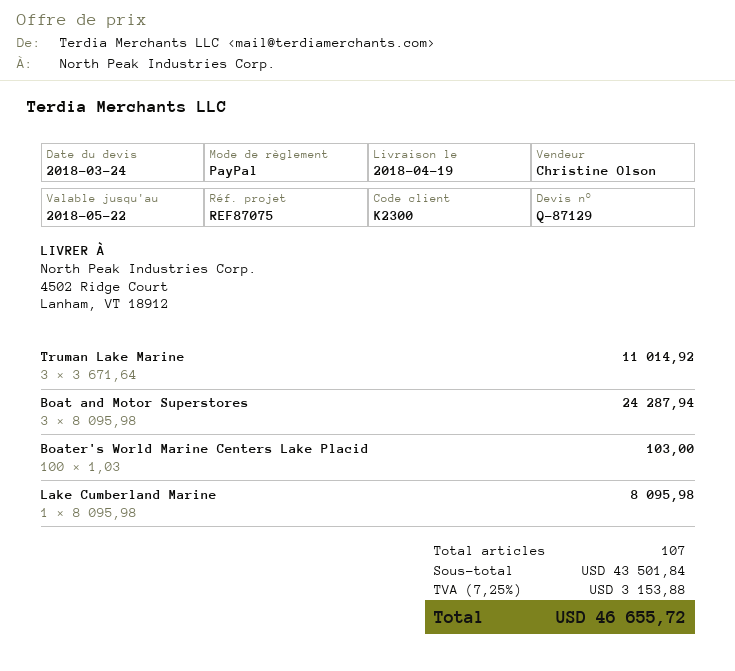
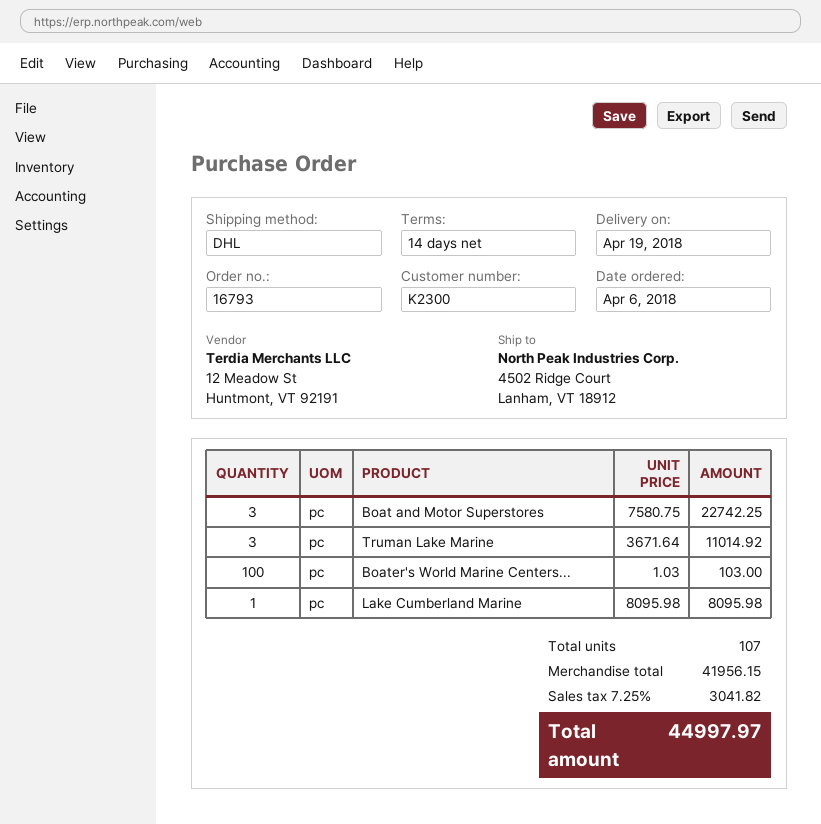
Boat and Motor Superstores: 3 x 8095.98 = 24287.94 -> 3 x 7580.75 = 22742.25
subtotal: 43501.84 -> 41956.15
tax: 7.25% = 3153.88 -> 7.25% = 3041.82
total: 46655.72 -> 44997.97

